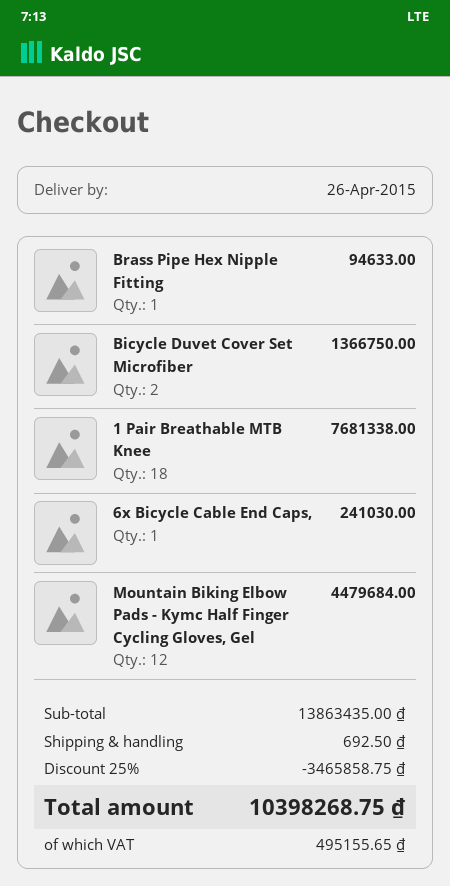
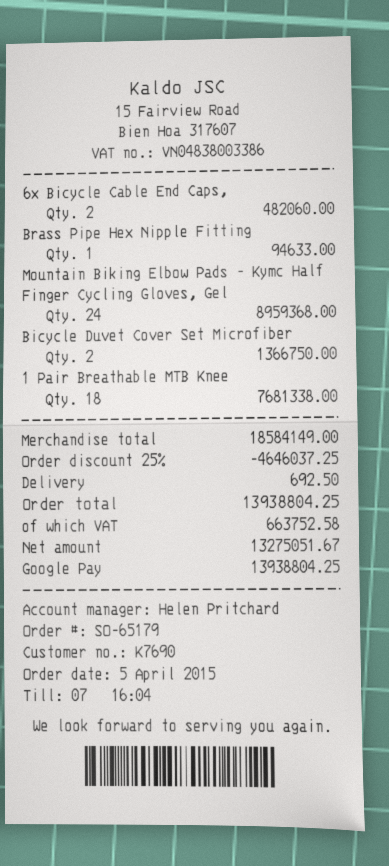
6x Bicycle Cable End Caps,: 1 for 241030.00 -> 2 for 482060.00
Mountain Biking Elbow Pads - Kymc Half Finger Cycling Gloves, Gel: 12 for 4479684.00 -> 24 for 8959368.00
subtotal: 13863435.00 -> 18584149.00
discount: 25% = 3465858.75 -> 25% = 4646037.25
tax: 495155.65 -> 663752.58
total: 10398268.75 -> 13938804.25

